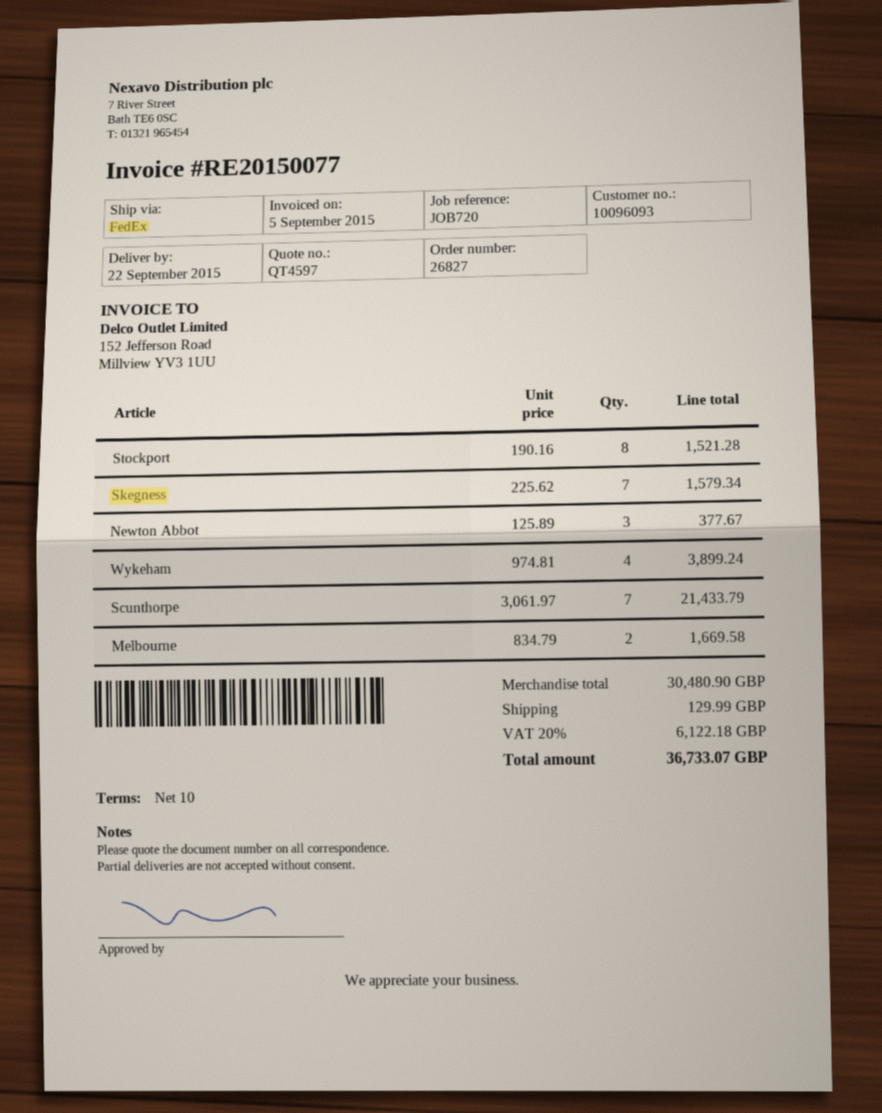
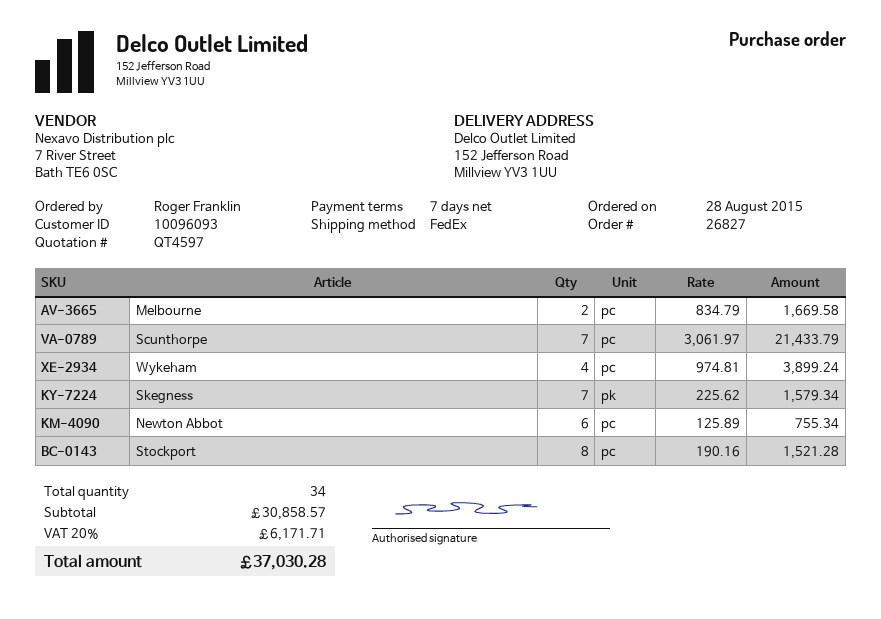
payment terms: 10 days -> 7 days
Newton Abbot: 3 x 125.89 = 377.67 -> 6 x 125.89 = 755.34
subtotal: 30480.90 -> 30858.57
shipping: 129.99 -> none
tax: 20% = 6122.18 -> 20% = 6171.71
total: 36733.07 -> 37030.28

